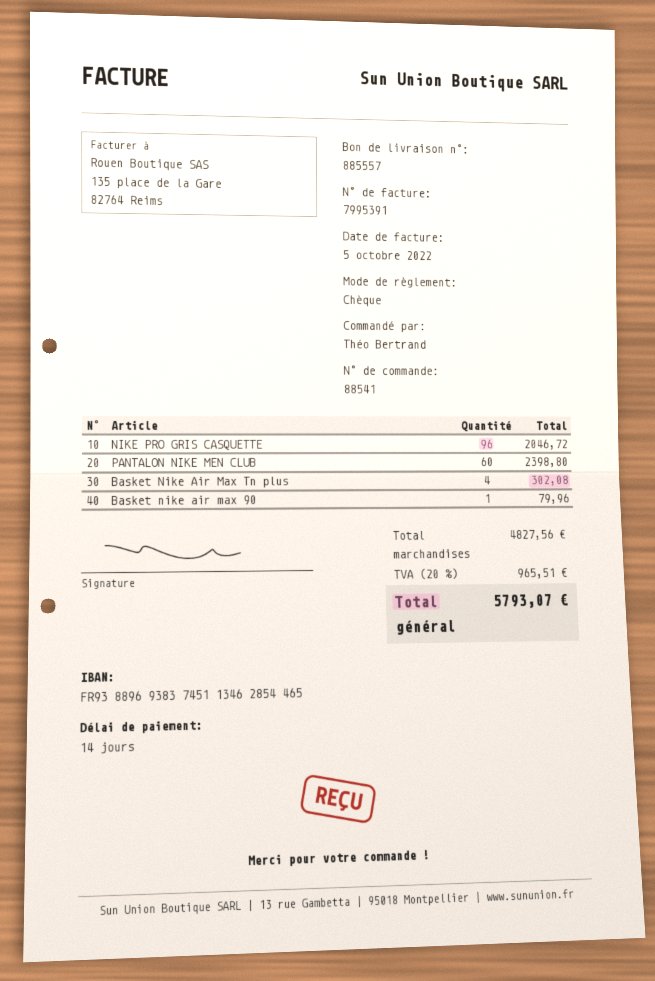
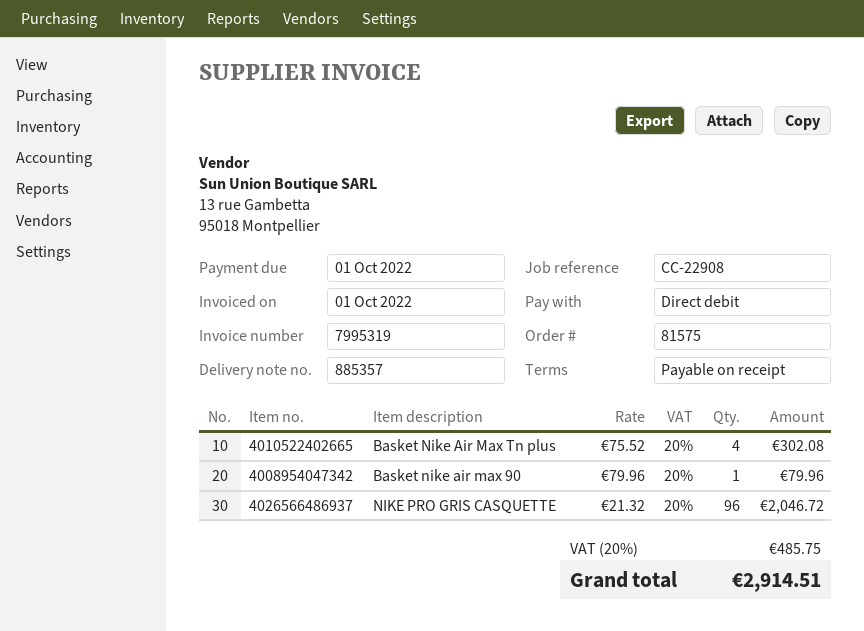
order number: 88541 -> 81575
delivery note number: 885557 -> 885357
invoice number: 7995391 -> 7995319
invoice date: 2022-10-05 -> 2022-10-01
payment terms: 14 days -> on receipt
payment method: cheque -> direct debit
PANTALON NIKE MEN CLUB: 60 for 2398.80 -> none
tax: 20% = 965.51 -> 20% = 485.75
total: 5793.07 -> 2914.51

